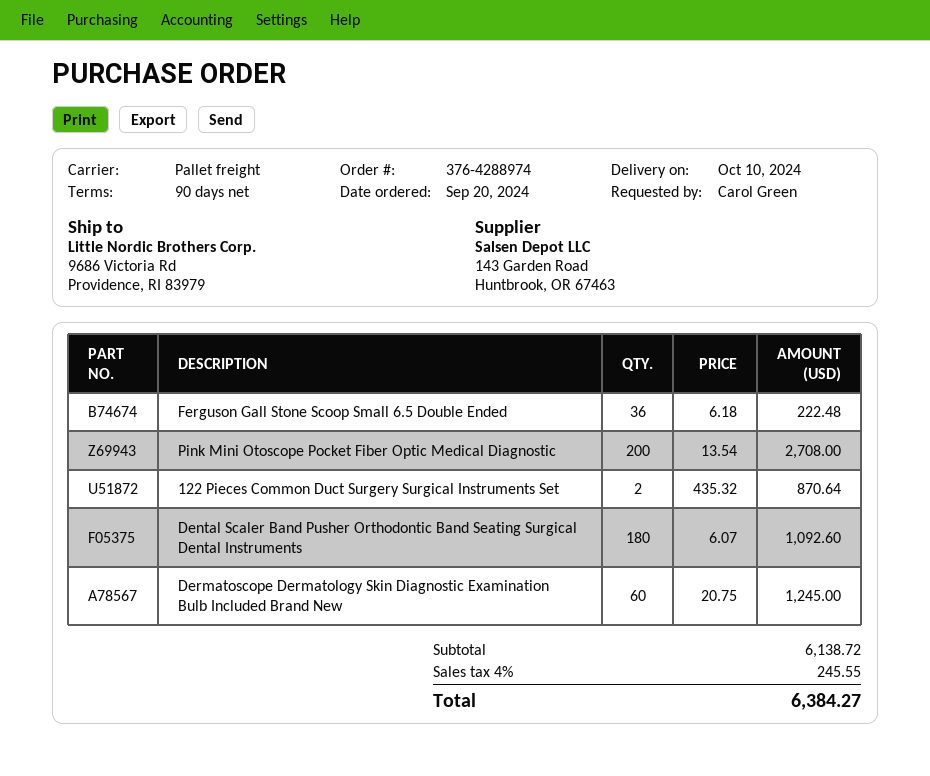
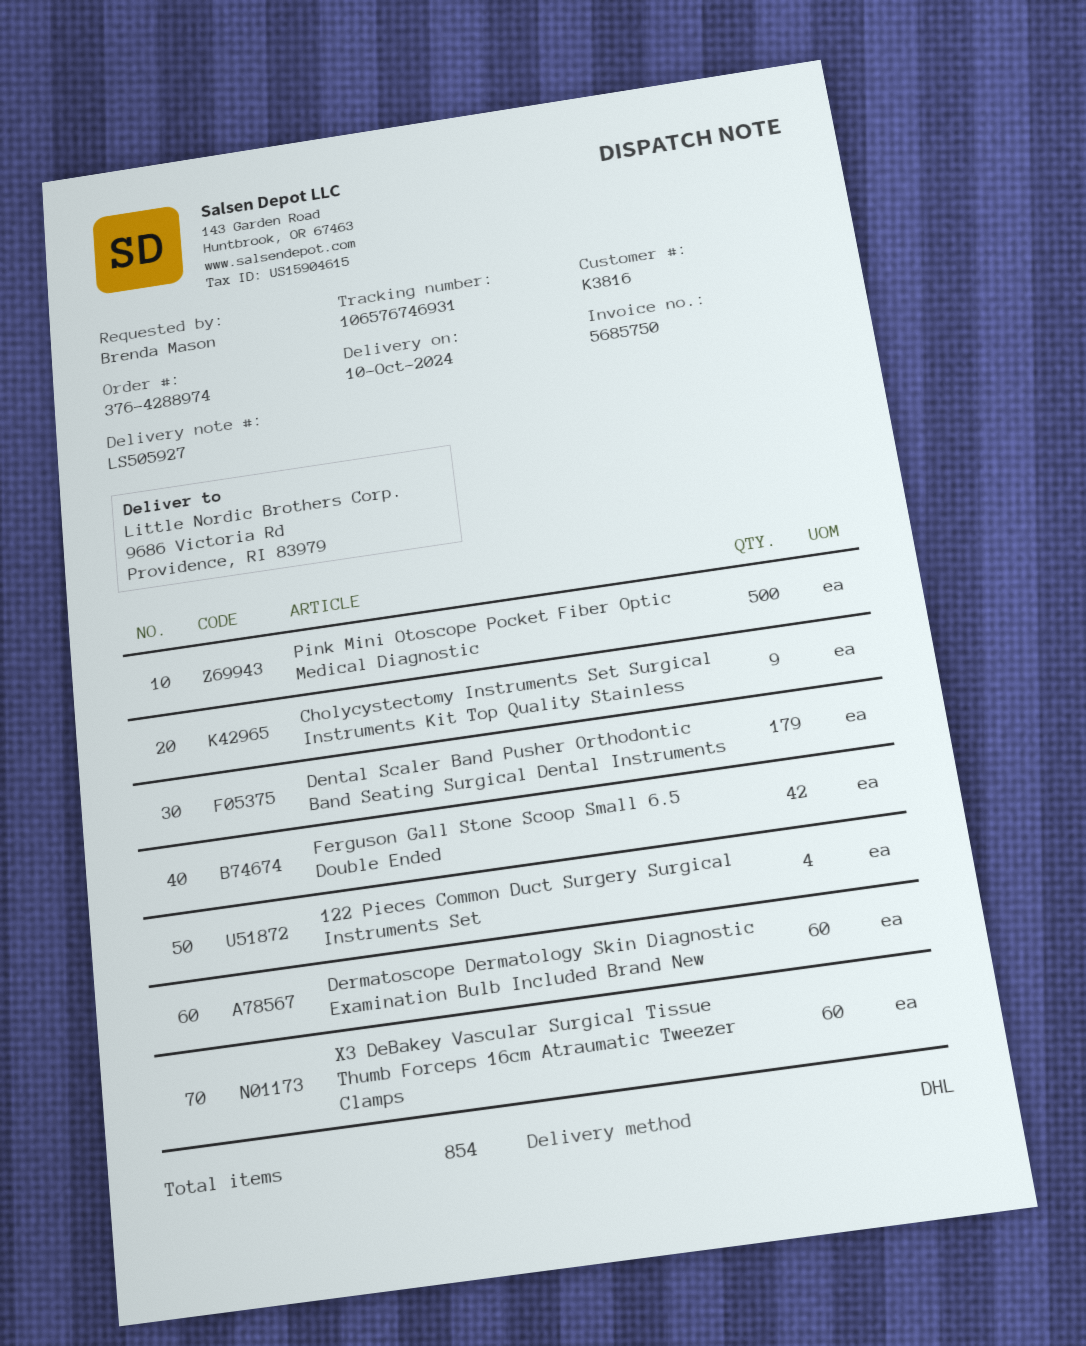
ordered by: Carol Green -> Brenda Mason
shipping method: pallet freight -> DHL
Ferguson Gall Stone Scoop Small 6.5 Double Ended: 36 -> 42
Pink Mini Otoscope Pocket Fiber Optic Medical Diagnostic: 200 -> 500
122 Pieces Common Duct Surgery Surgical Instruments Set: 2 -> 4
Dental Scaler Band Pusher Orthodontic Band Seating Surgical Dental Instruments: 180 -> 179
Cholycystectomy Instruments Set Surgical Instruments Kit Top Quality Stainless: none -> 9
X3 DeBakey Vascular Surgical Tissue Thumb Forceps 16cm Atraumatic Tweezer Clamps: none -> 60

